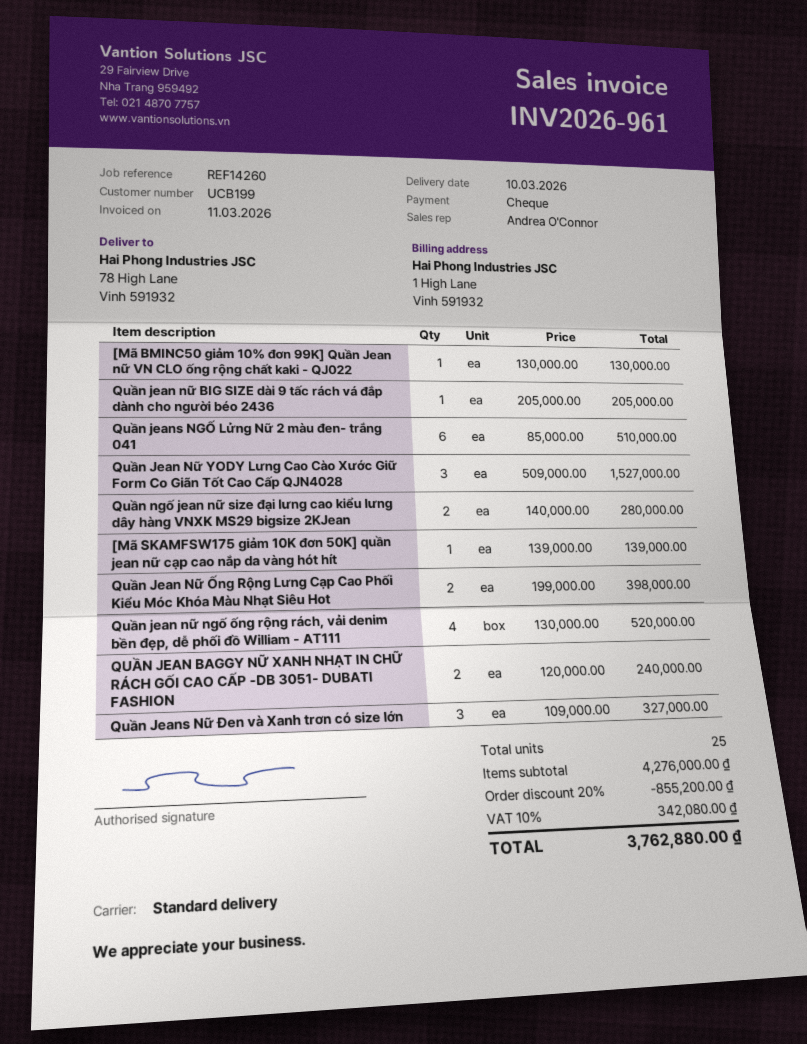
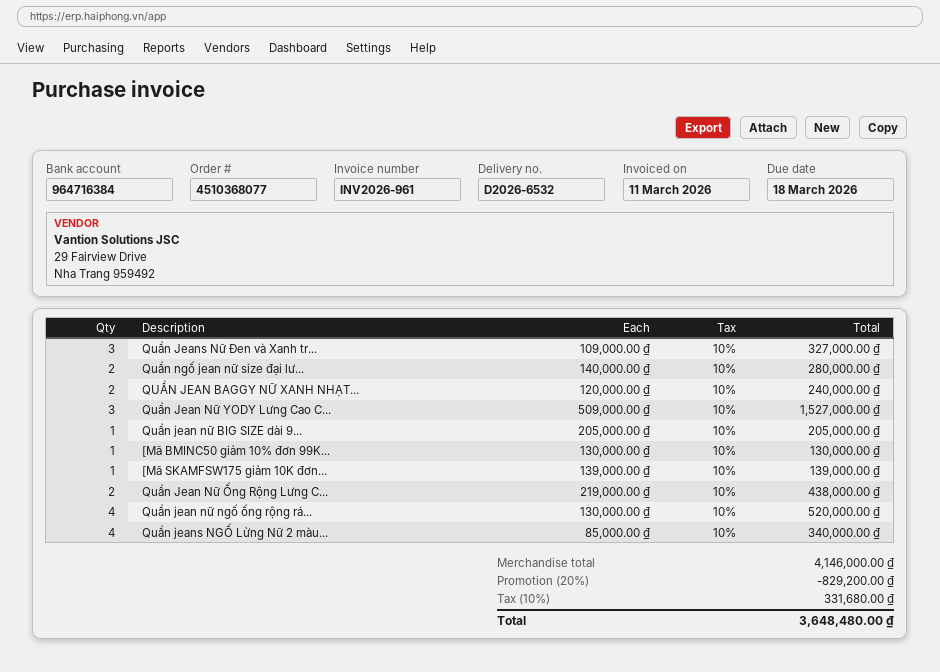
Quần jeans NGỐ Lửng Nữ 2 màu đen- trắng 041: 6 x 85000.00 = 510000.00 -> 4 x 85000.00 = 340000.00
Quần Jean Nữ Ống Rộng Lưng Cạp Cao Phối Kiểu Móc Khóa Màu Nhạt Siêu Hot: 2 x 199000.00 = 398000.00 -> 2 x 219000.00 = 438000.00
subtotal: 4276000.00 -> 4146000.00
discount: 20% = 855200.00 -> 20% = 829200.00
tax: 10% = 342080.00 -> 10% = 331680.00
total: 3762880.00 -> 3648480.00

